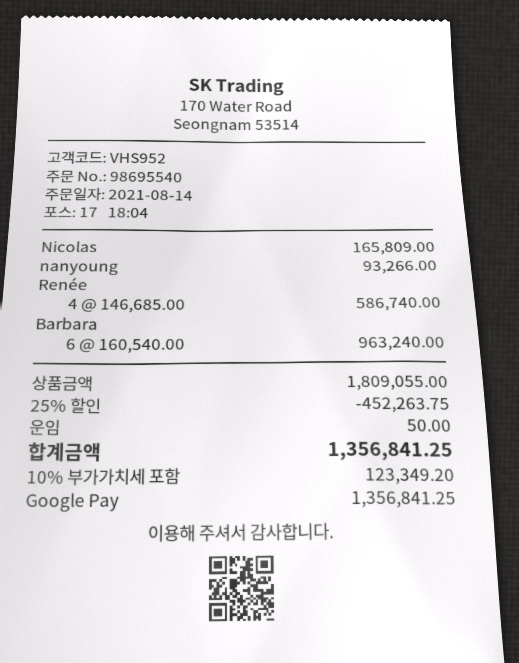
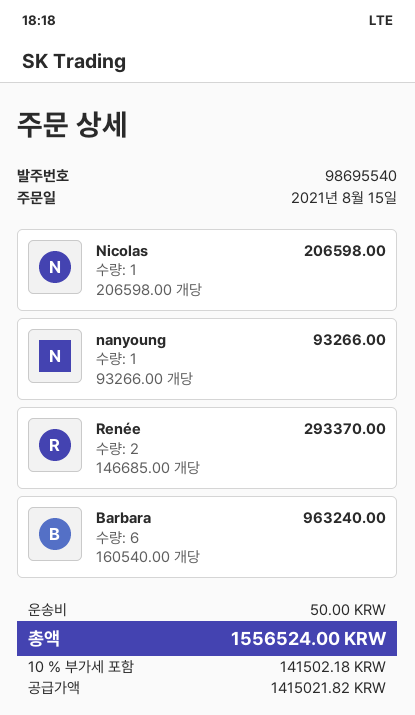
order date: 2021-08-14 -> 2021-08-15
Nicolas: 1 x 165809.00 = 165809.00 -> 1 x 206598.00 = 206598.00
Renée: 4 x 146685.00 = 586740.00 -> 2 x 146685.00 = 293370.00
discount: 25% = 452263.75 -> none
tax: 10% = 123349.20 -> 10% = 141502.18
total: 1356841.25 -> 1556524.00

